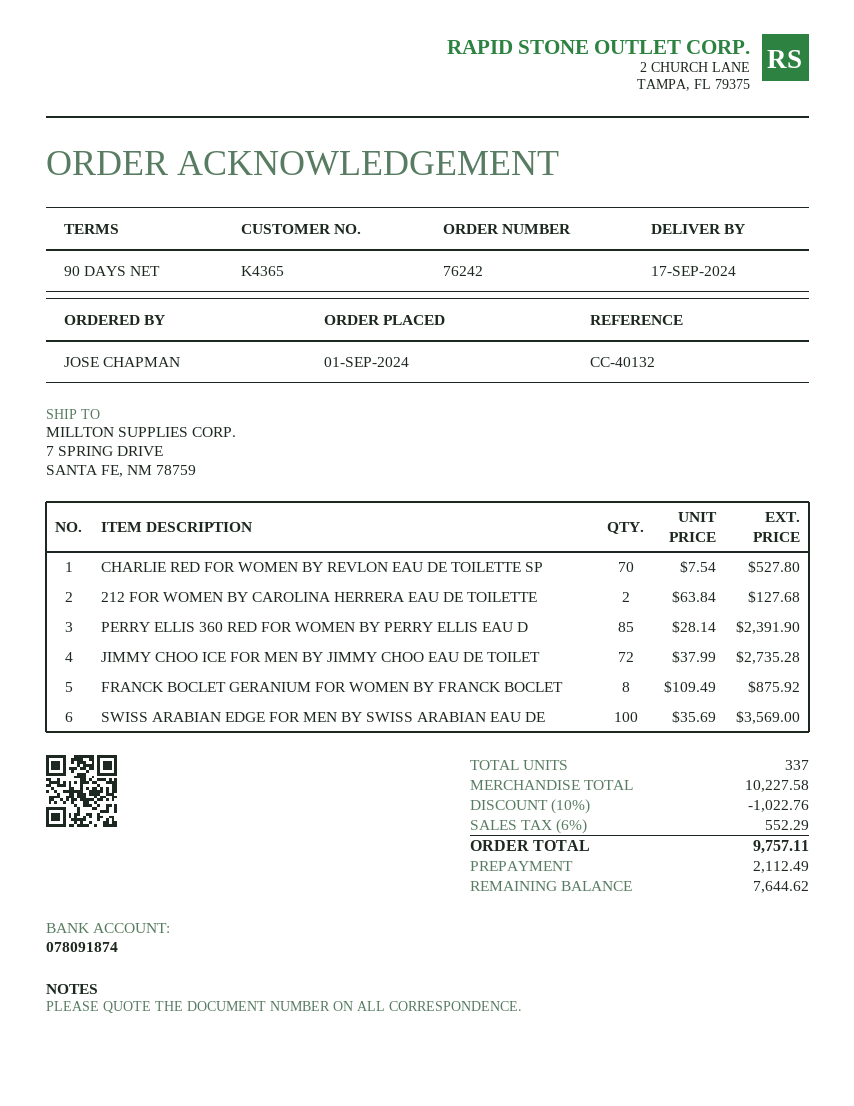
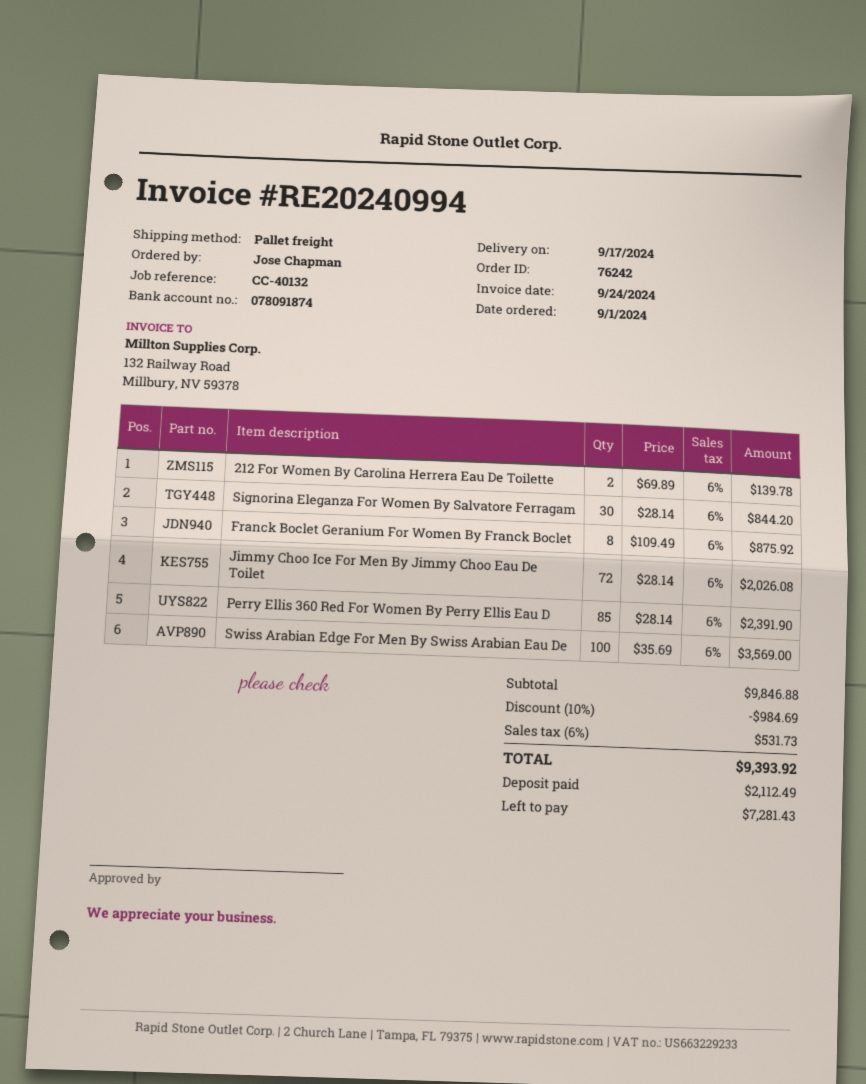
CHARLIE RED FOR WOMEN BY REVLON EAU DE TOILETTE SP: 70 x 7.54 = 527.80 -> none
212 FOR WOMEN BY CAROLINA HERRERA EAU DE TOILETTE: 2 x 63.84 = 127.68 -> 2 x 69.89 = 139.78
JIMMY CHOO ICE FOR MEN BY JIMMY CHOO EAU DE TOILET: 72 x 37.99 = 2735.28 -> 72 x 28.14 = 2026.08
Signorina Eleganza For Women By Salvatore Ferragam: none -> 30 x 28.14 = 844.20
subtotal: 10227.58 -> 9846.88
discount: 10% = 1022.76 -> 10% = 984.69
tax: 6% = 552.29 -> 6% = 531.73
total: 9757.11 -> 9393.92
balance: 7644.62 -> 7281.43

